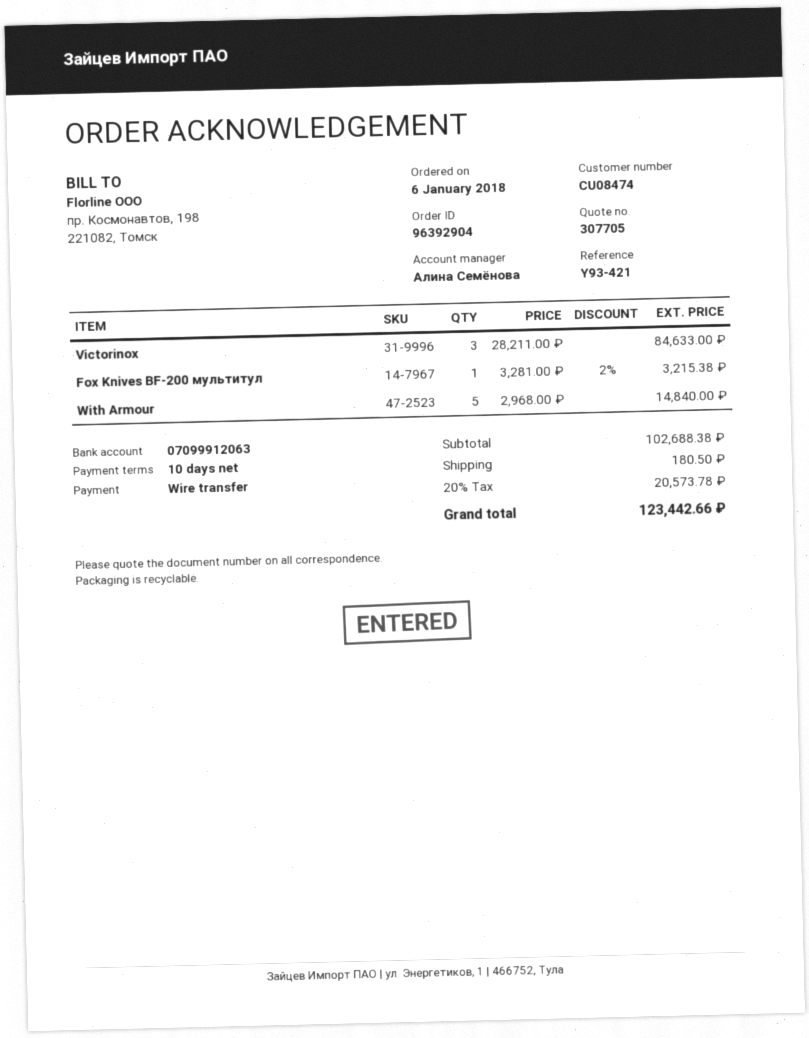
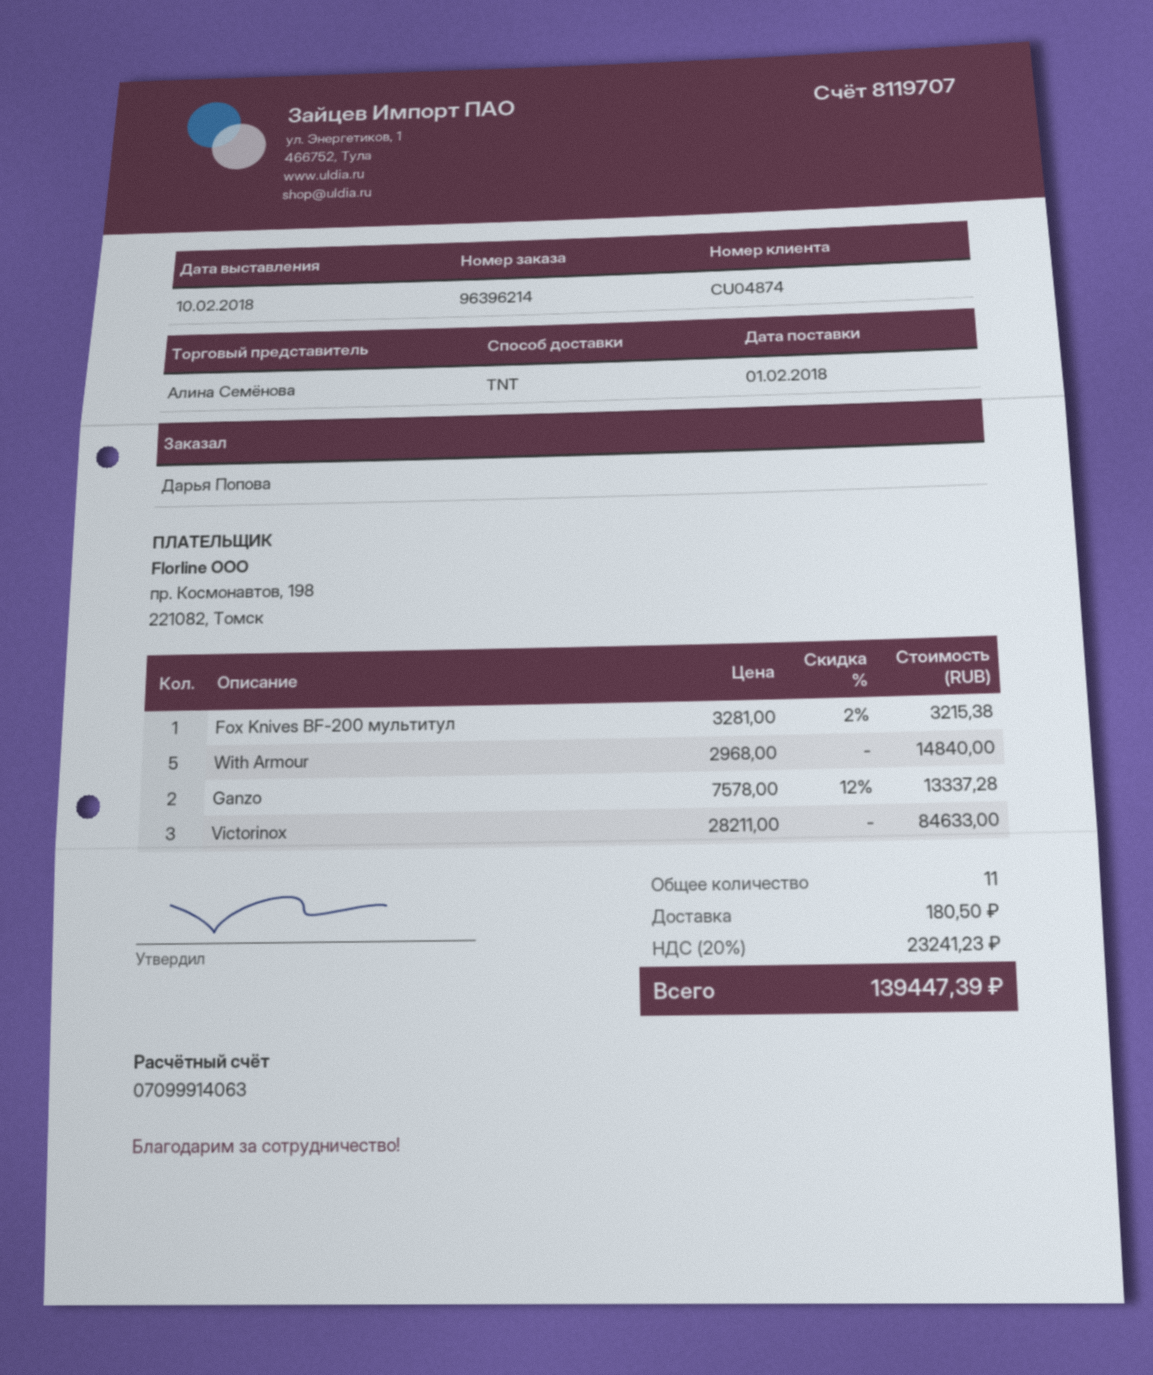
order number: 96392904 -> 96396214
customer number: CU08474 -> CU04874
bank account: 07099912063 -> 07099914063
Ganzo: none -> 2 x 7578.00 - 12% = 13337.28
tax: 20% = 20573.78 -> 20% = 23241.23
total: 123442.66 -> 139447.39

